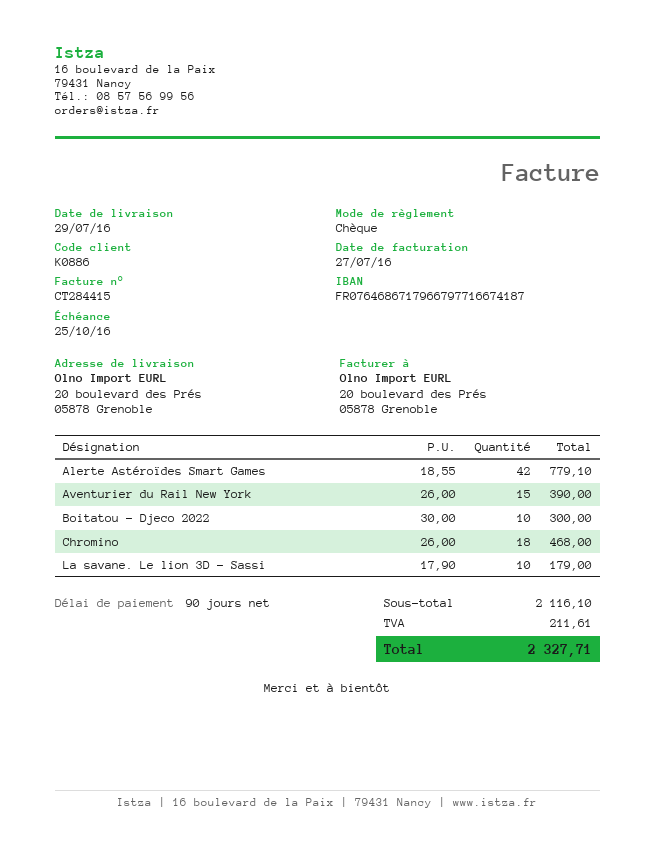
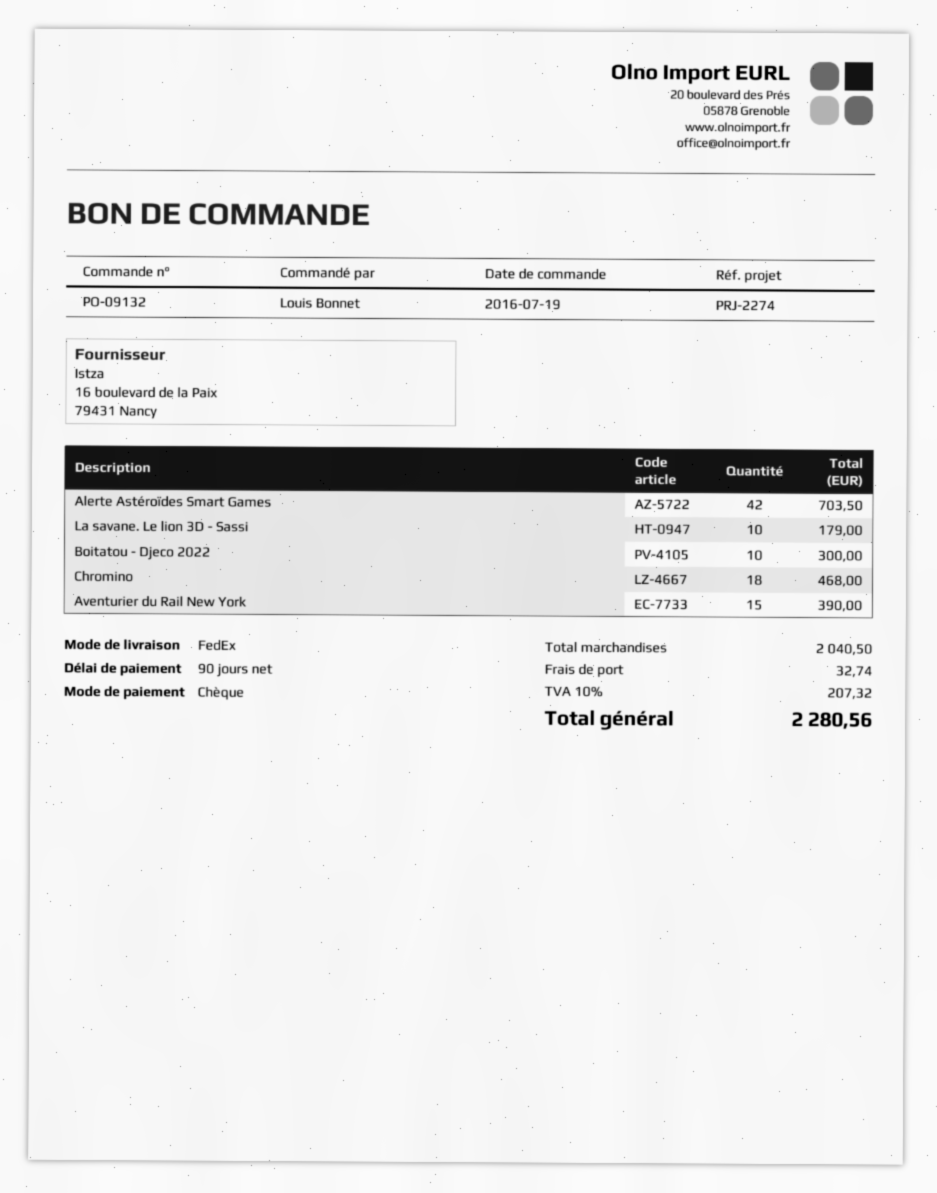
Alerte Astéroïdes Smart Games: 42 for 779.10 -> 42 for 703.50
subtotal: 2116.10 -> 2040.50
shipping: none -> 32.74
tax: 211.61 -> 207.32
total: 2327.71 -> 2280.56

